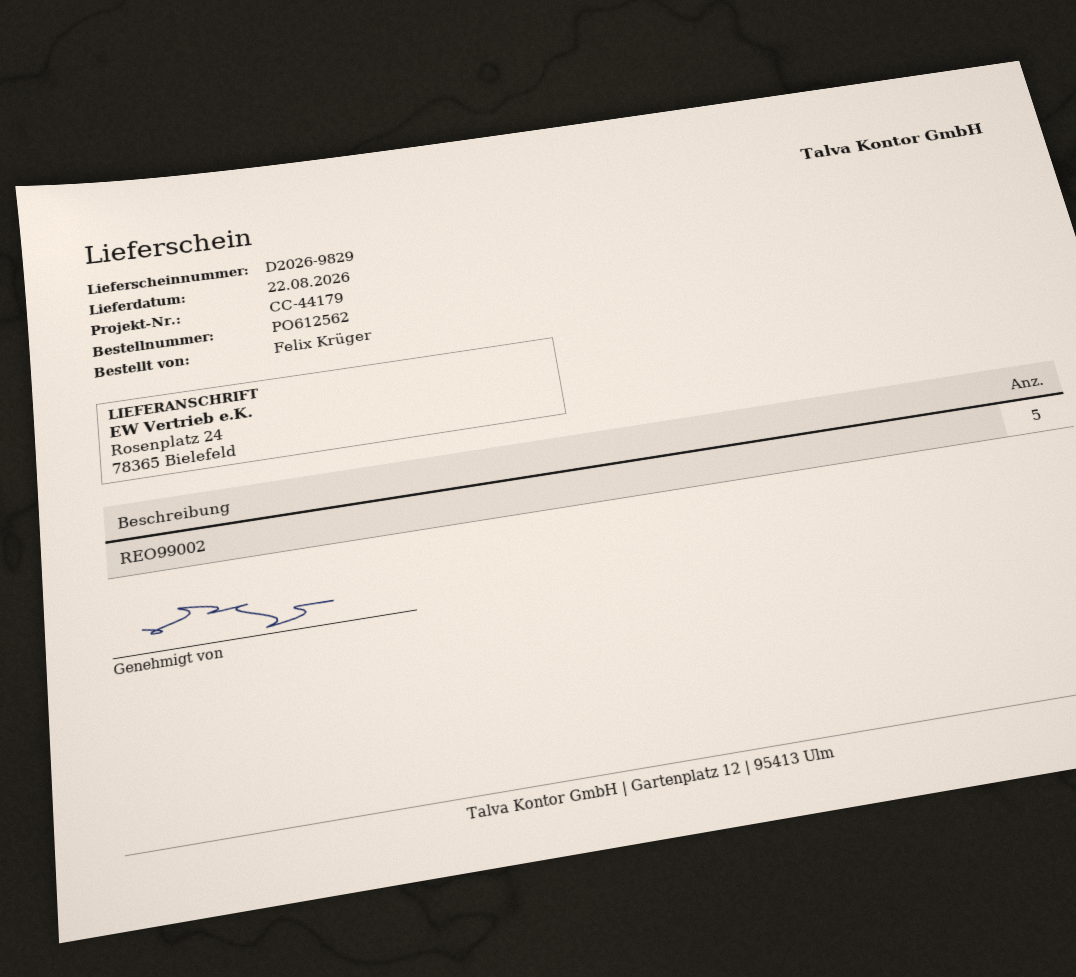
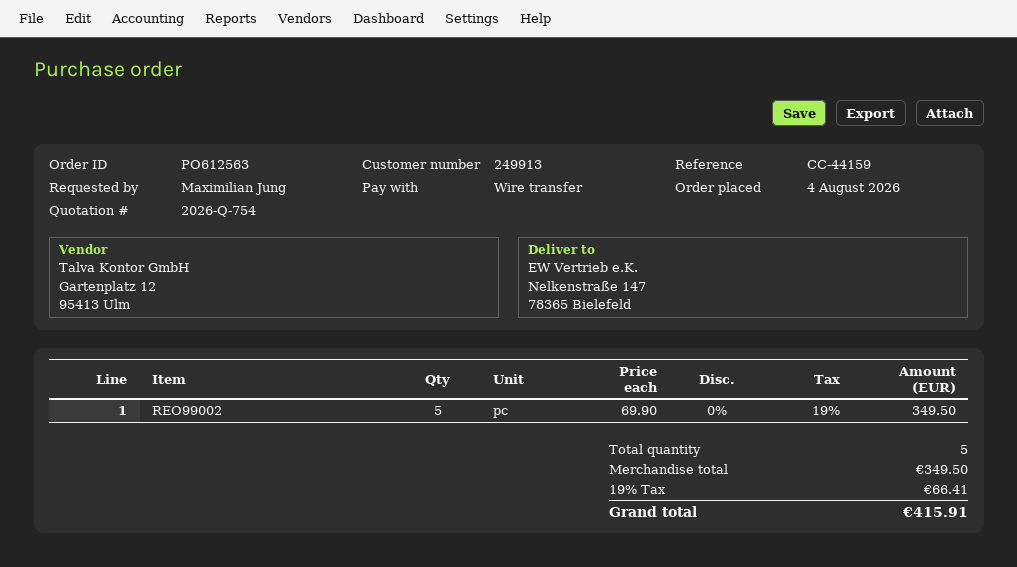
order number: PO612562 -> PO612563
reference: CC-44179 -> CC-44159
ordered by: Felix Krüger -> Maximilian Jung
ship to: Rosenplatz 24, 78365 Bielefeld -> Nelkenstraße 147, 78365 Bielefeld

